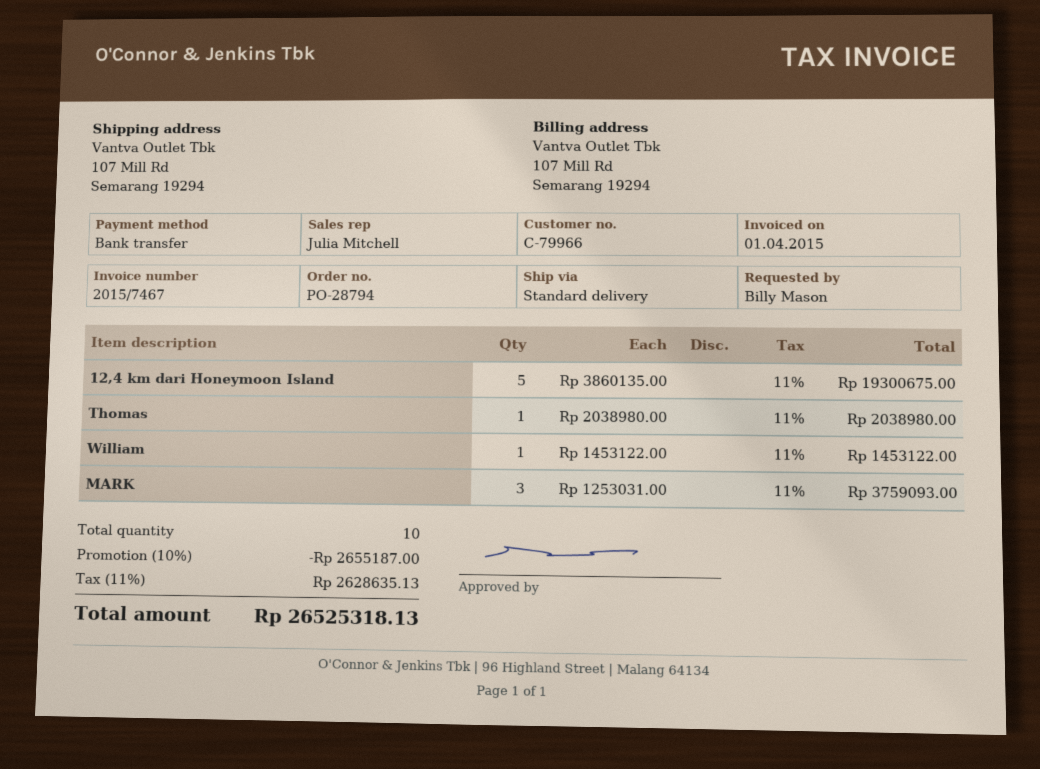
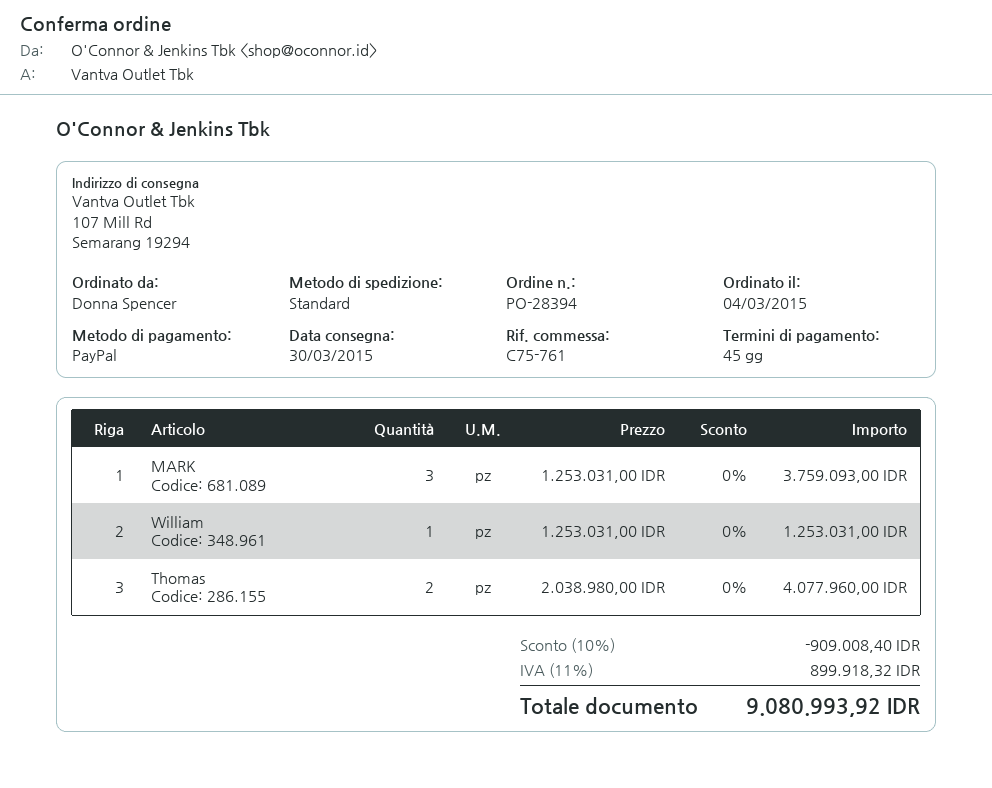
order number: PO-28794 -> PO-28394
ordered by: Billy Mason -> Donna Spencer
payment method: bank transfer -> PayPal
12,4 km dari Honeymoon Island: 5 x 3860135.00 = 19300675.00 -> none
Thomas: 1 x 2038980.00 = 2038980.00 -> 2 x 2038980.00 = 4077960.00
William: 1 x 1453122.00 = 1453122.00 -> 1 x 1253031.00 = 1253031.00
discount: 10% = 2655187.00 -> 10% = 909008.40
tax: 11% = 2628635.13 -> 11% = 899918.32
total: 26525318.13 -> 9080993.92

